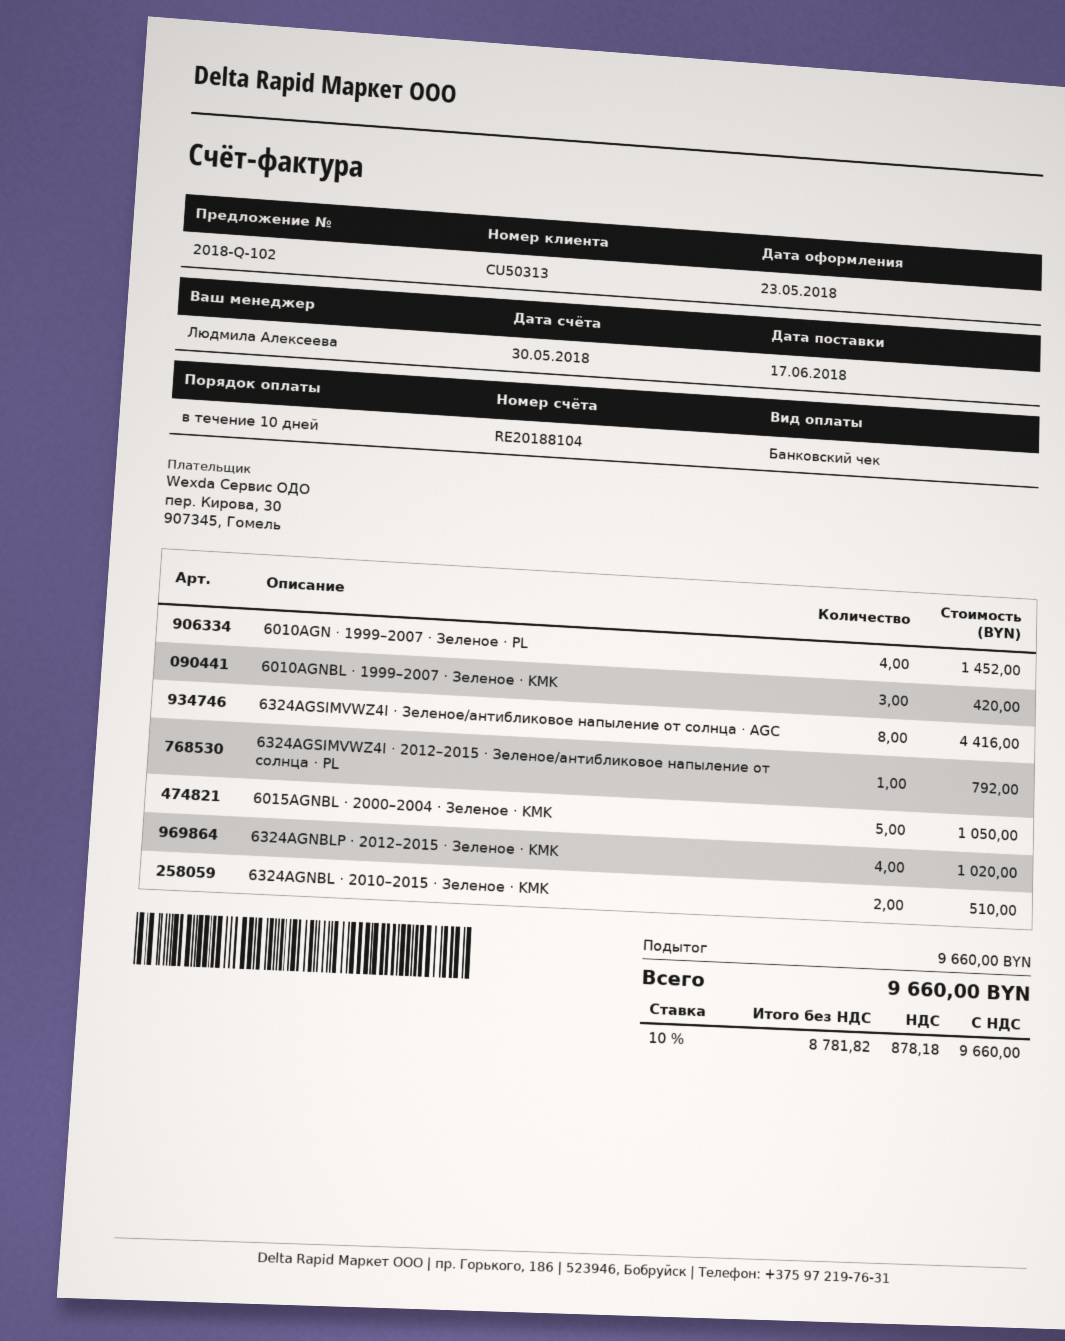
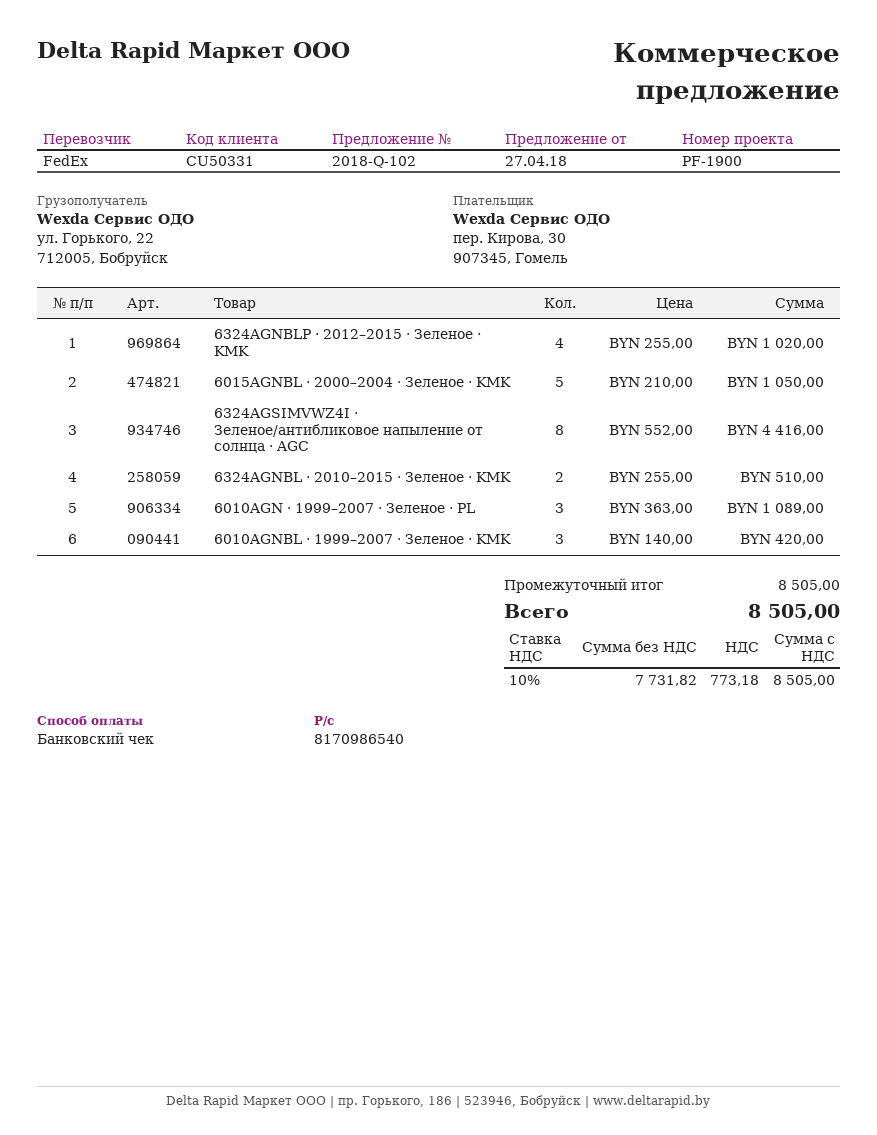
customer number: CU50313 -> CU50331
6010AGN · 1999–2007 · Зеленое · PL: 4 for 1452.00 -> 3 for 1089.00
6324AGSIMVWZ4I · 2012–2015 · Зеленое/антибликовое напыление от солнца · PL: 1 for 792.00 -> none
subtotal: 9660.00 -> 8505.00
net: 8781.82 -> 7731.82
tax: 10% = 878.18 -> 10% = 773.18
total: 9660.00 -> 8505.00

